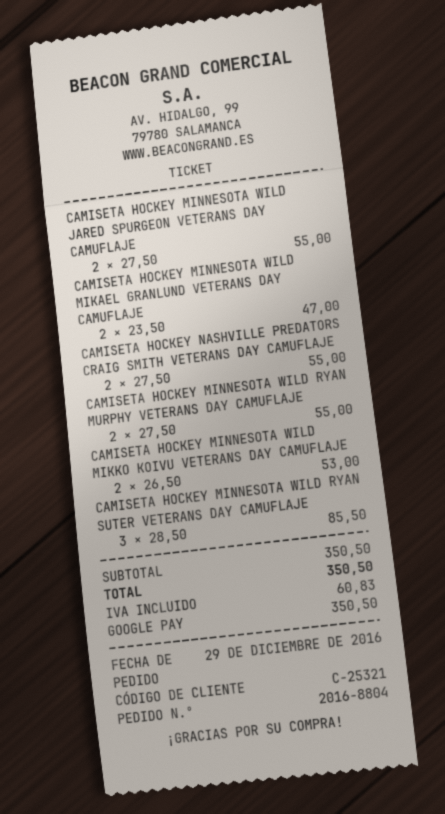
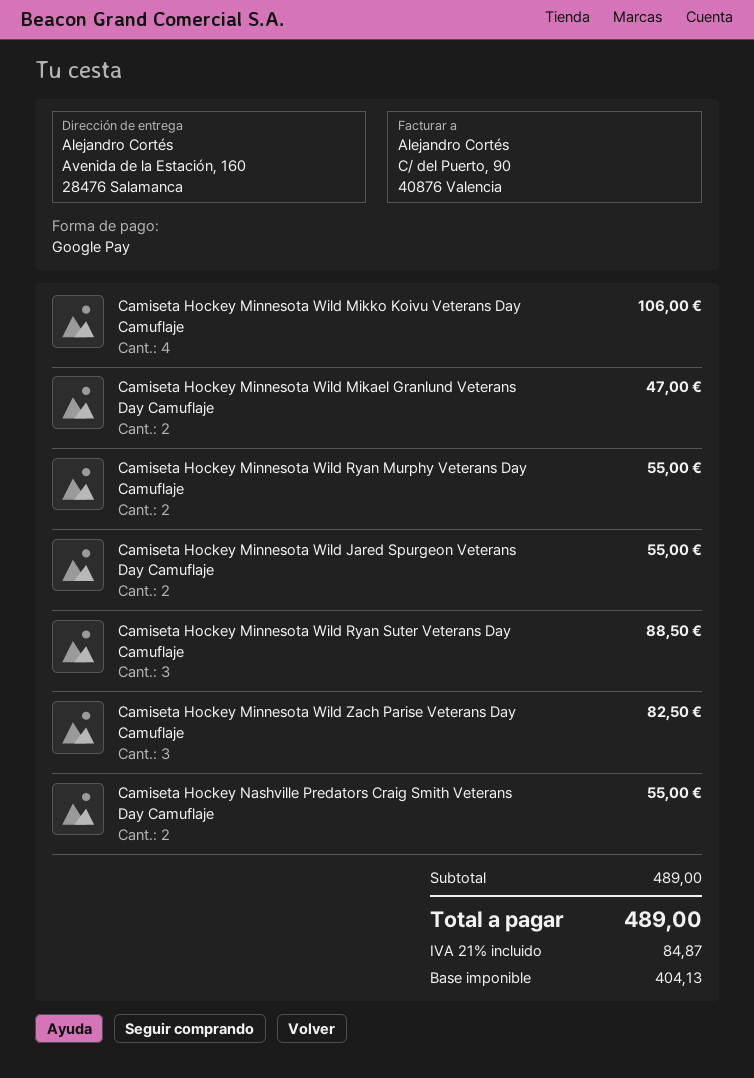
CAMISETA HOCKEY MINNESOTA WILD MIKKO KOIVU VETERANS DAY CAMUFLAJE: 2 for 53.00 -> 4 for 106.00
CAMISETA HOCKEY MINNESOTA WILD RYAN SUTER VETERANS DAY CAMUFLAJE: 3 for 85.50 -> 3 for 88.50
Camiseta Hockey Minnesota Wild Zach Parise Veterans Day Camuflaje: none -> 3 for 82.50
subtotal: 350.50 -> 489.00
tax: 60.83 -> 84.87
total: 350.50 -> 489.00

